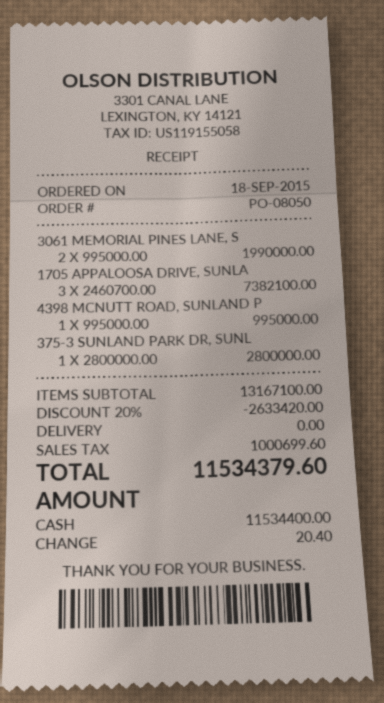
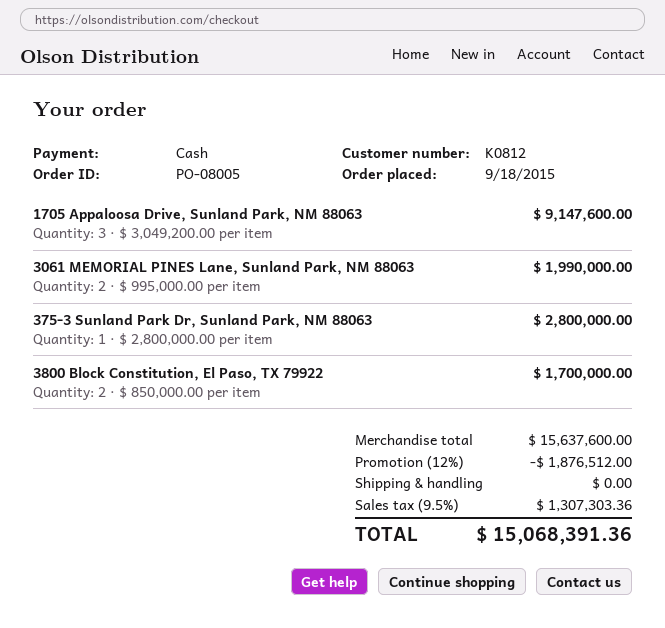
order number: PO-08050 -> PO-08005
1705 APPALOOSA DRIVE, SUNLA: 3 x 2460700.00 = 7382100.00 -> 3 x 3049200.00 = 9147600.00
4398 MCNUTT ROAD, SUNLAND P: 1 x 995000.00 = 995000.00 -> none
3800 Block Constitution, El Paso, TX 79922: none -> 2 x 850000.00 = 1700000.00
subtotal: 13167100.00 -> 15637600.00
discount: 20% = 2633420.00 -> 12% = 1876512.00
tax: 1000699.60 -> 1307303.36
total: 11534379.60 -> 15068391.36

